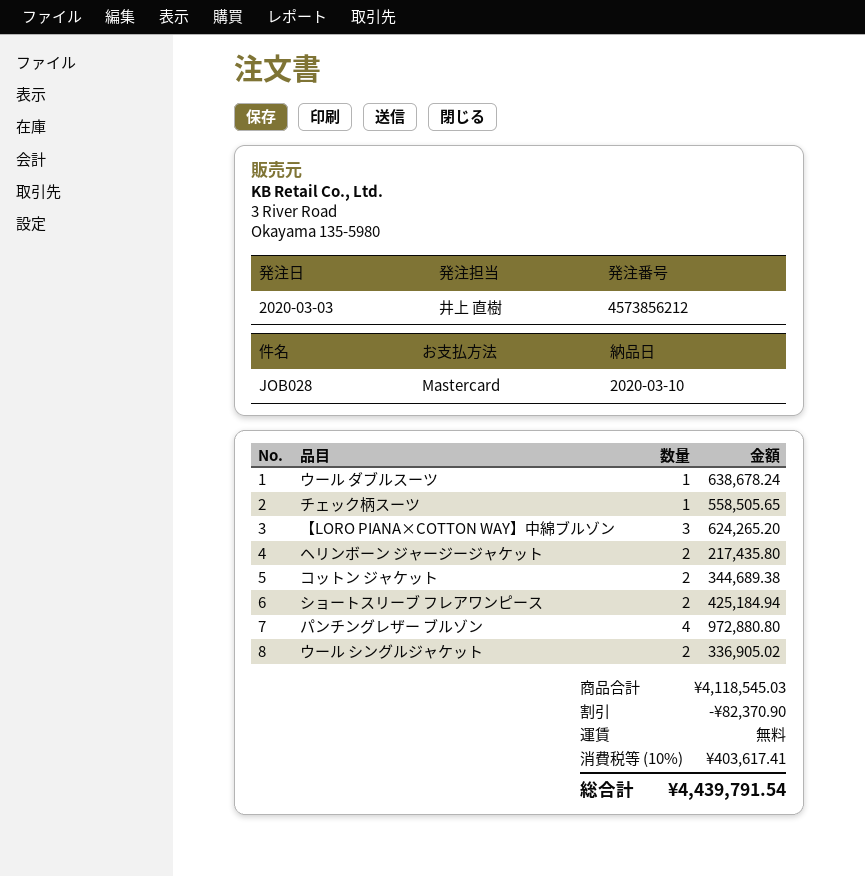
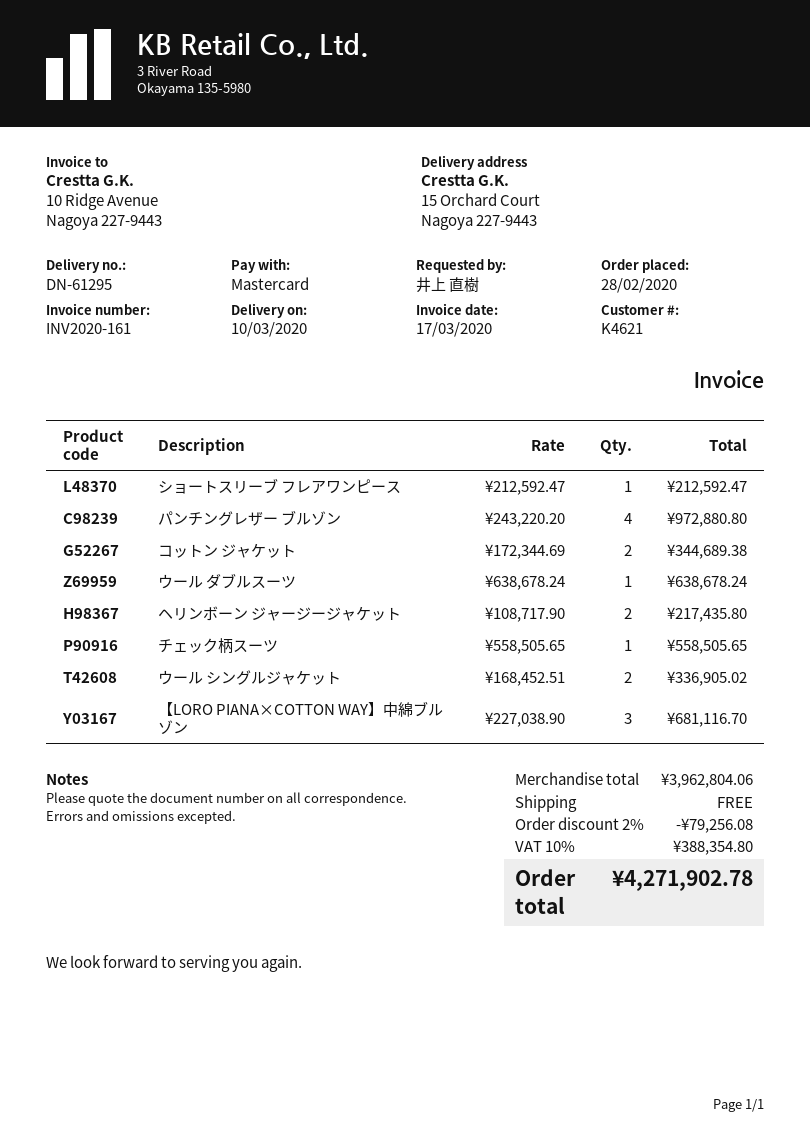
order date: 2020-03-03 -> 2020-02-28
【LORO PIANA×COTTON WAY】中綿ブルゾン: 3 for 624265.20 -> 3 for 681116.70
ショートスリーブ フレアワンピース: 2 for 425184.94 -> 1 for 212592.47
subtotal: 4118545.03 -> 3962804.06
discount: 82370.90 -> 79256.08
tax: 10% = 403617.41 -> 10% = 388354.80
total: 4439791.54 -> 4271902.78

